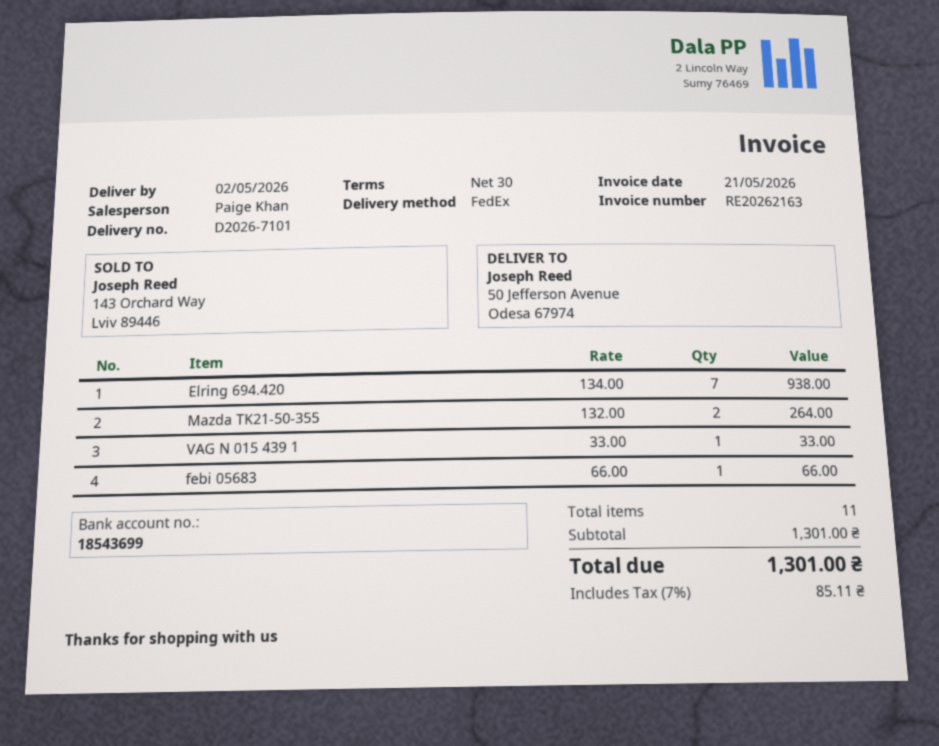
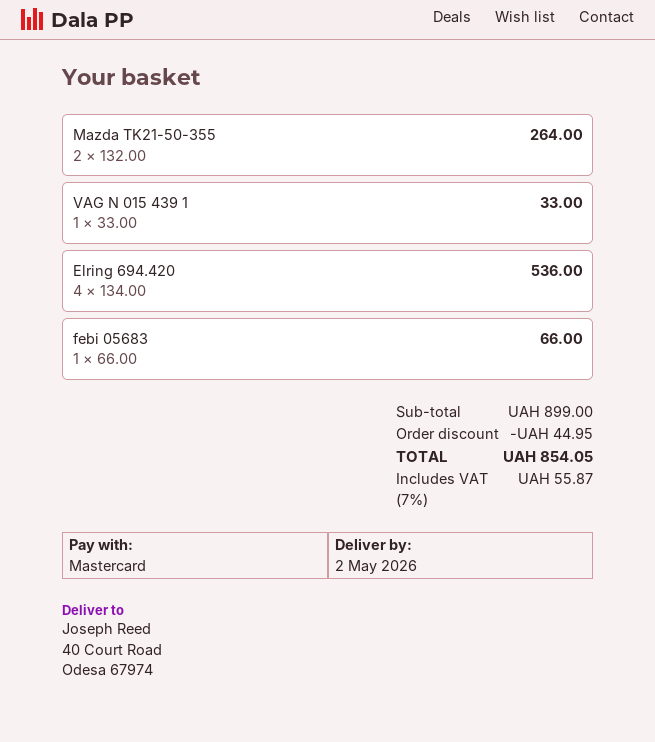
ship to: 50 Jefferson Avenue, Odesa 67974 -> 40 Court Road, Odesa 67974
Elring 694.420: 7 x 134.00 = 938.00 -> 4 x 134.00 = 536.00
subtotal: 1301.00 -> 899.00
discount: none -> 44.95
tax: 7% = 85.11 -> 7% = 55.87
total: 1301.00 -> 854.05

